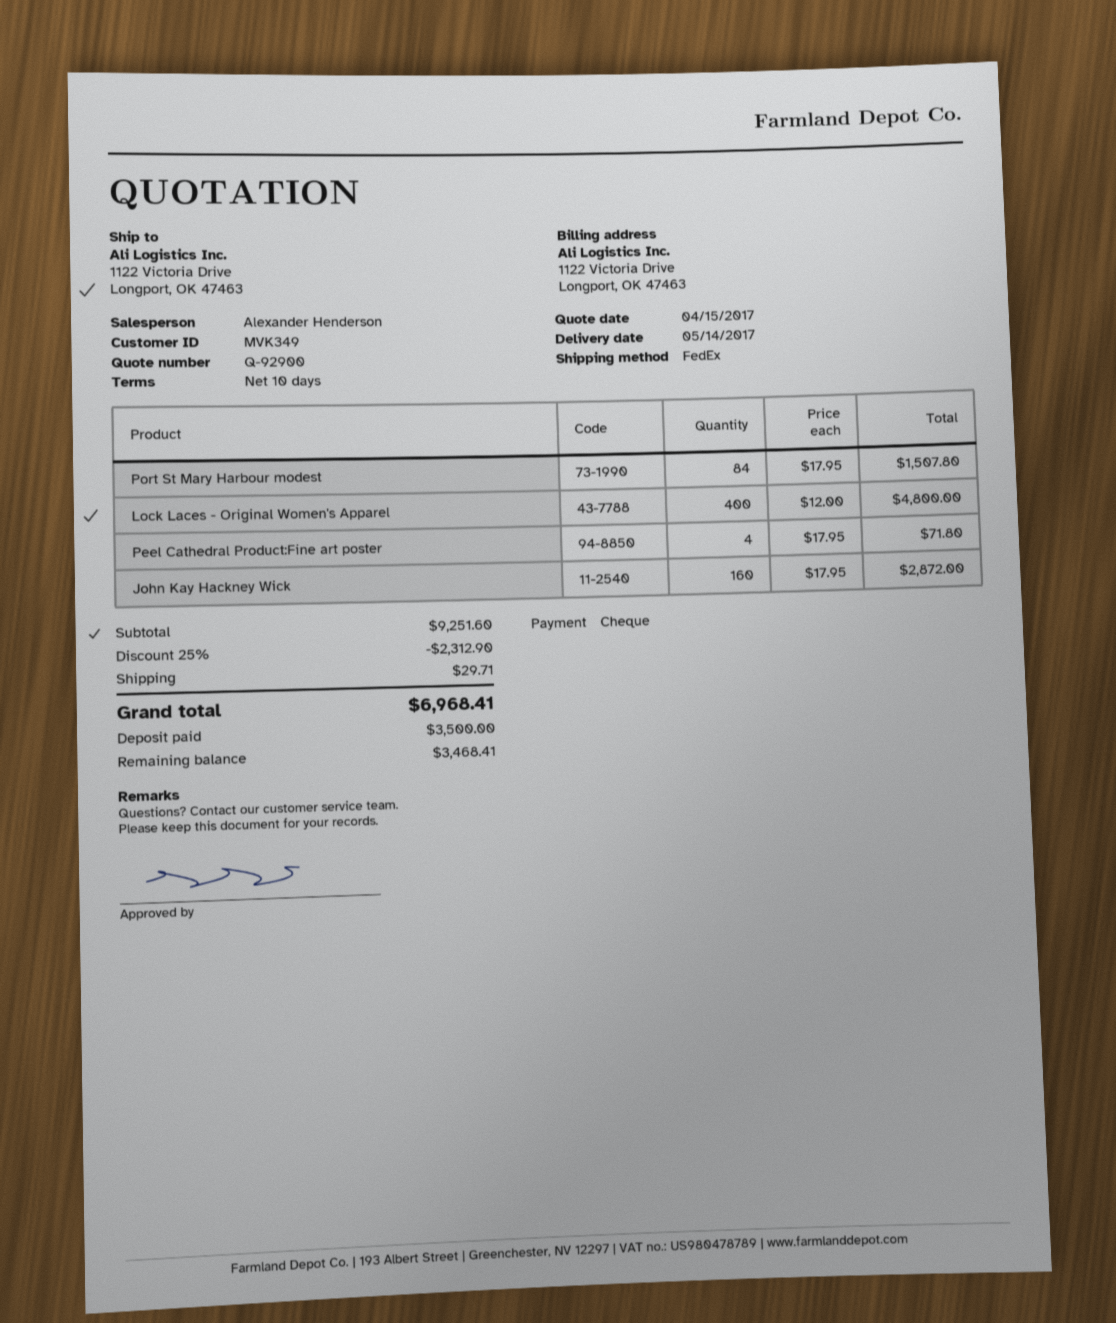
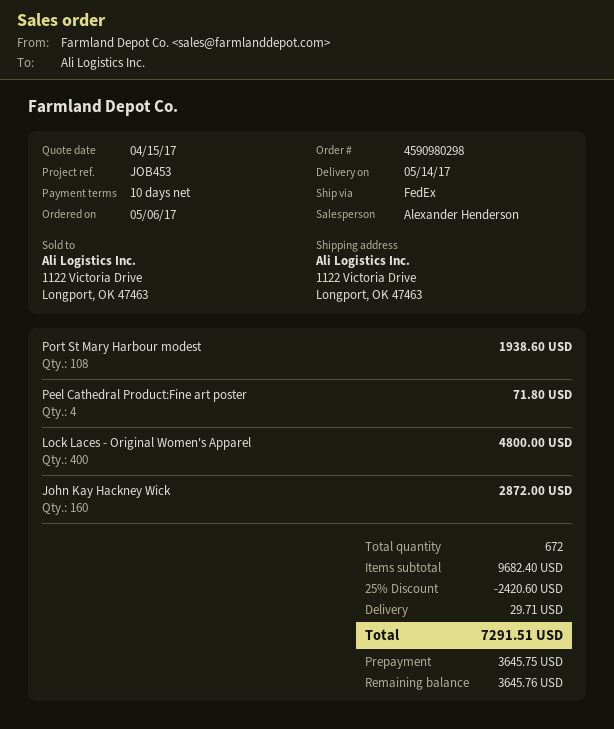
Port St Mary Harbour modest: 84 for 1507.80 -> 108 for 1938.60
subtotal: 9251.60 -> 9682.40
discount: 25% = 2312.90 -> 25% = 2420.60
total: 6968.41 -> 7291.51
deposit: 3500.00 -> 3645.75
balance: 3468.41 -> 3645.76

